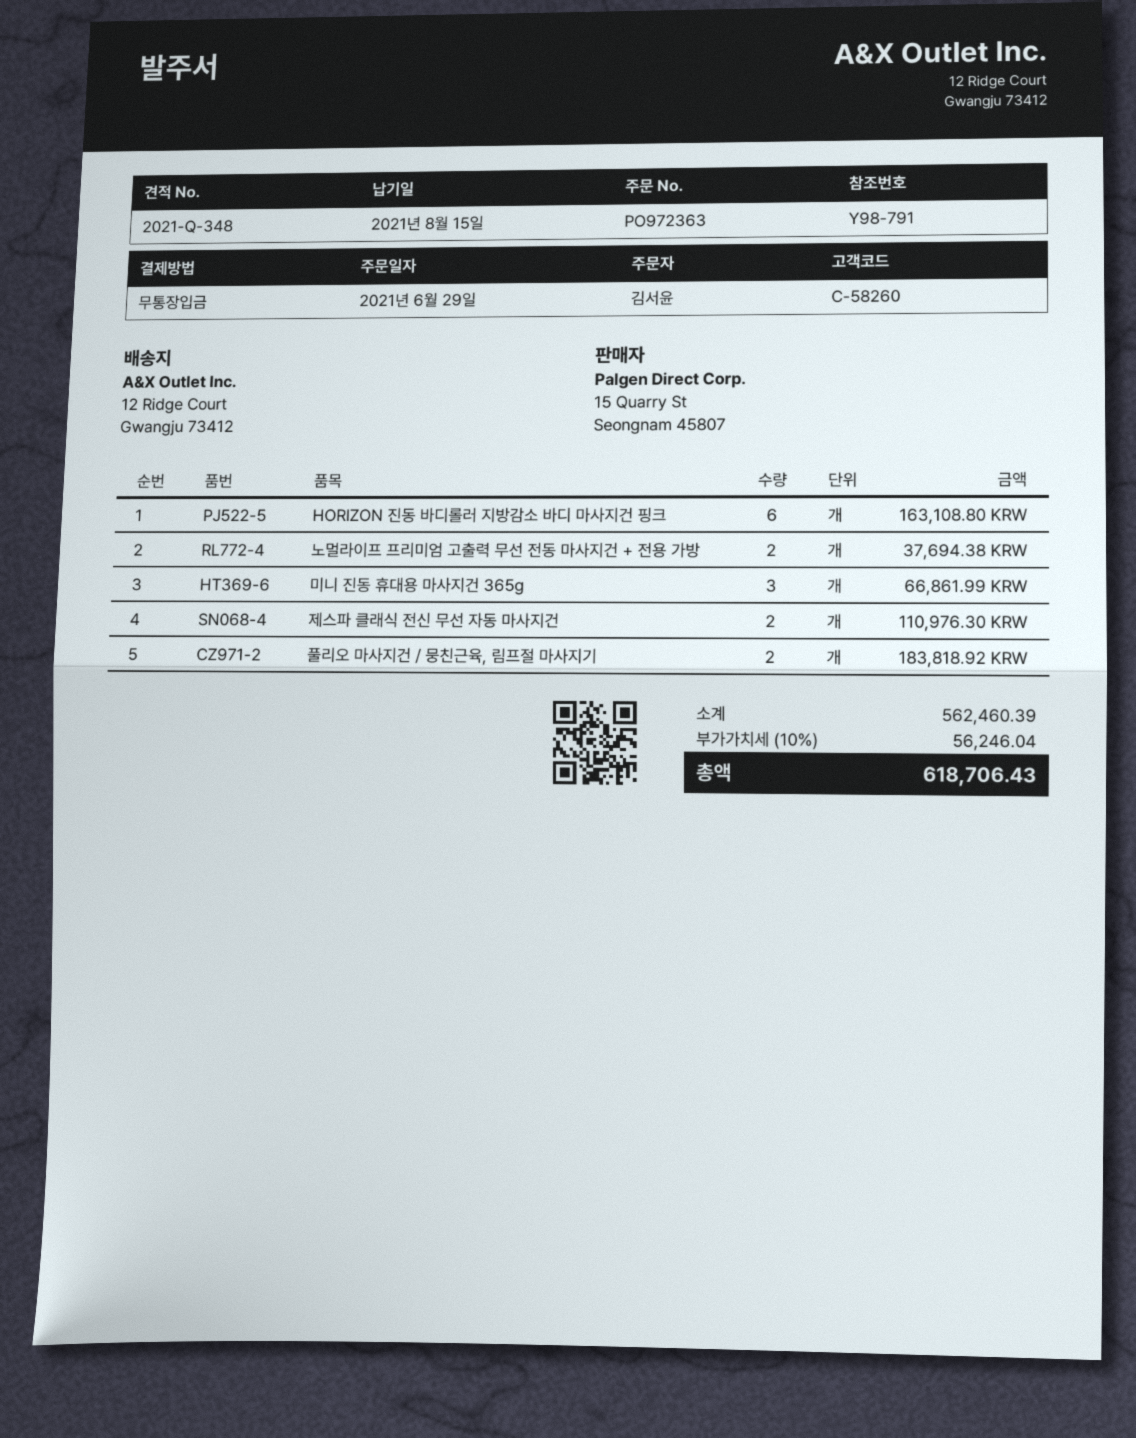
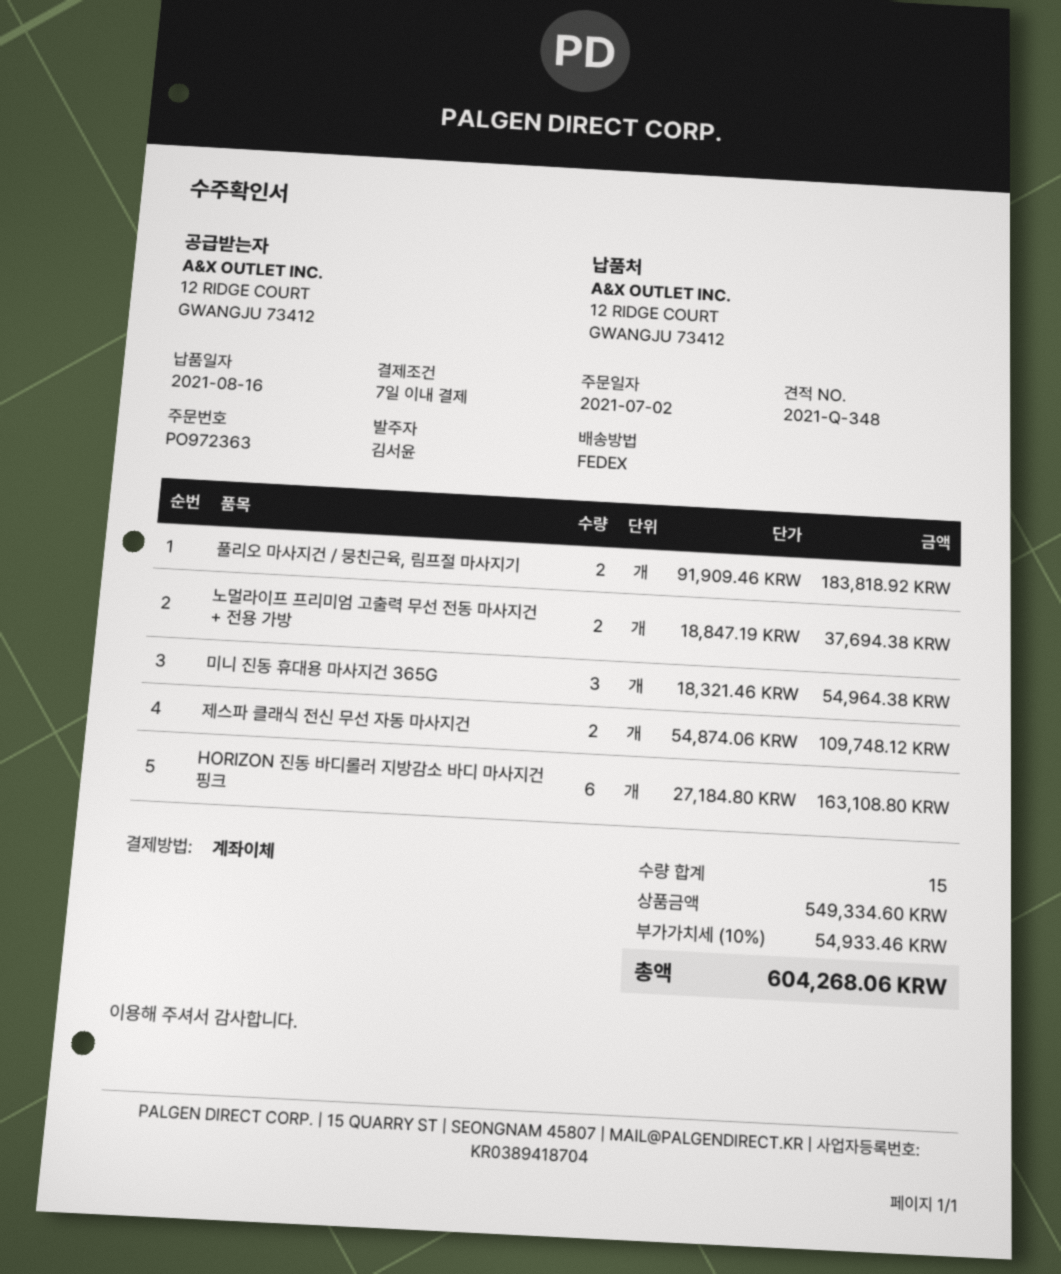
order date: 2021-06-29 -> 2021-07-02
delivery date: 2021-08-15 -> 2021-08-16
미니 진동 휴대용 마사지건 365g: 3 for 66861.99 -> 3 for 54964.38
제스파 클래식 전신 무선 자동 마사지건: 2 for 110976.30 -> 2 for 109748.12
subtotal: 562460.39 -> 549334.60
tax: 10% = 56246.04 -> 10% = 54933.46
total: 618706.43 -> 604268.06

